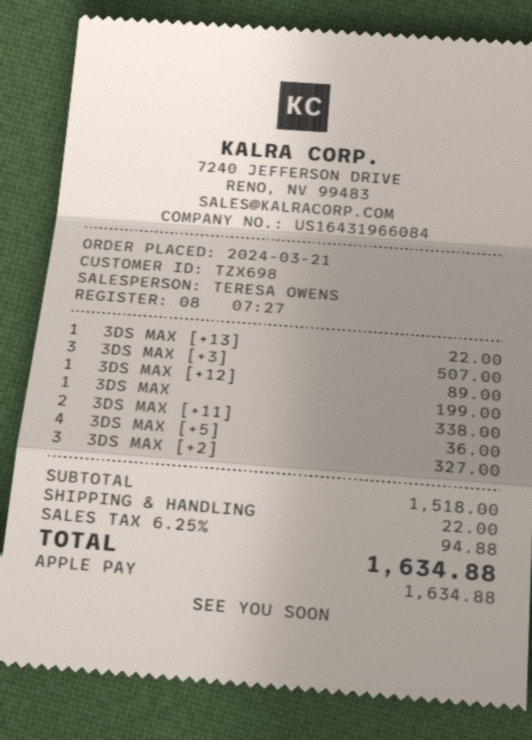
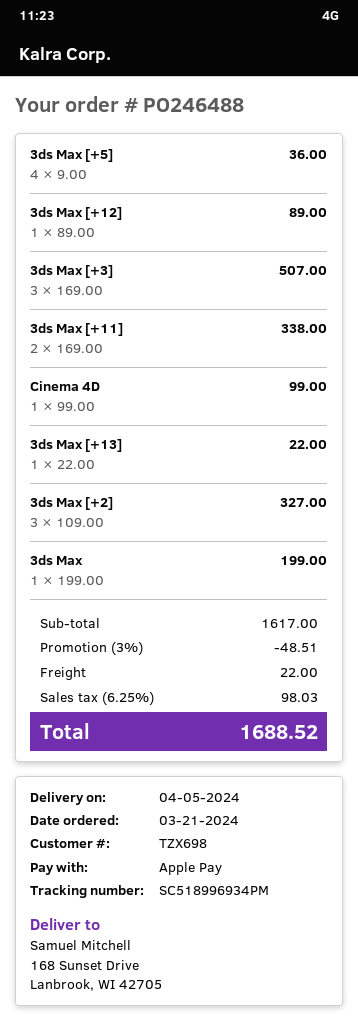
Cinema 4D: none -> 1 for 99.00
subtotal: 1518.00 -> 1617.00
discount: none -> 3% = 48.51
tax: 6.25% = 94.88 -> 6.25% = 98.03
total: 1634.88 -> 1688.52

